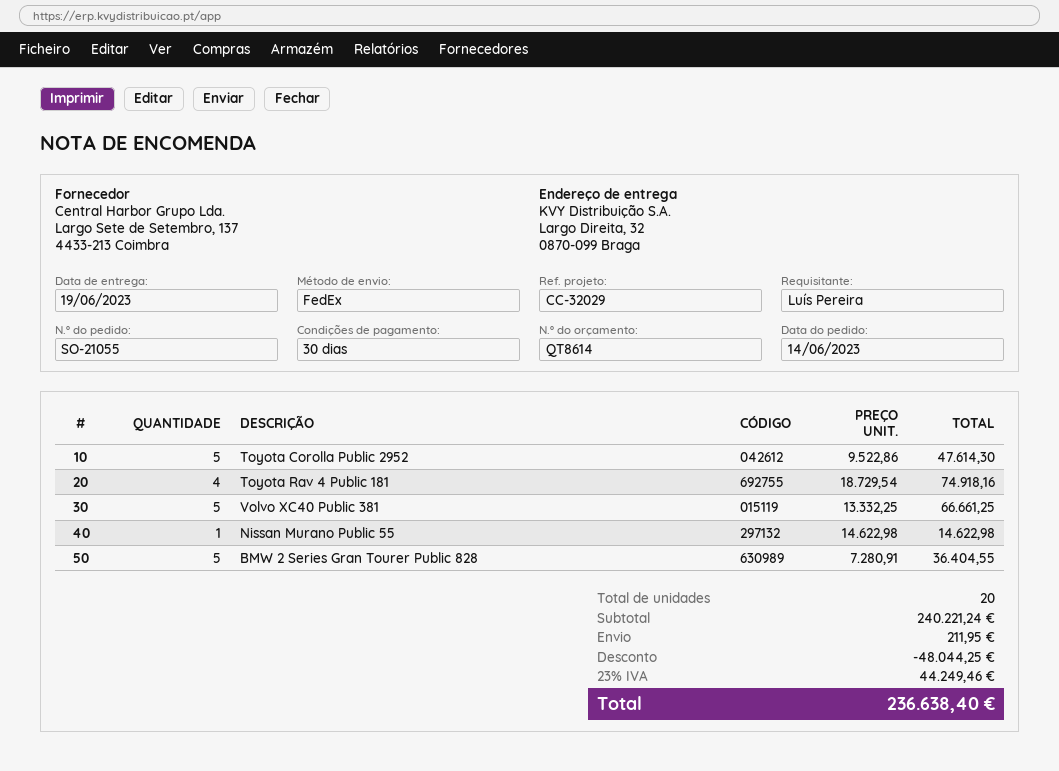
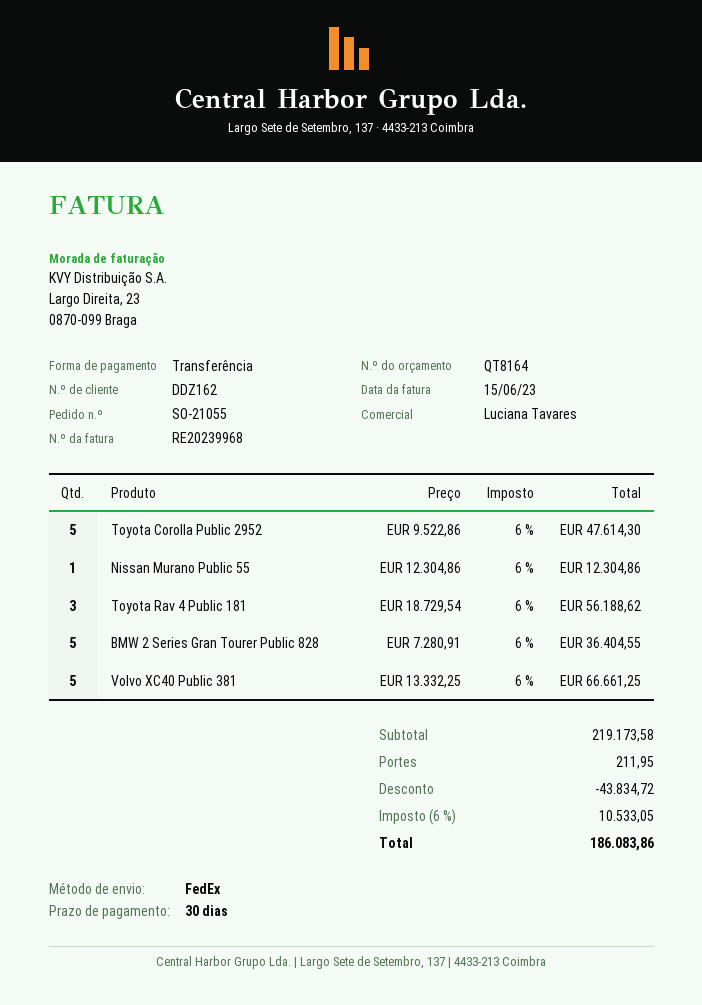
quote number: QT8614 -> QT8164
Toyota Rav 4 Public 181: 4 x 18729.54 = 74918.16 -> 3 x 18729.54 = 56188.62
Nissan Murano Public 55: 1 x 14622.98 = 14622.98 -> 1 x 12304.86 = 12304.86
subtotal: 240221.24 -> 219173.58
discount: 48044.25 -> 43834.72
tax: 23% = 44249.46 -> 6% = 10533.05
total: 236638.40 -> 186083.86

